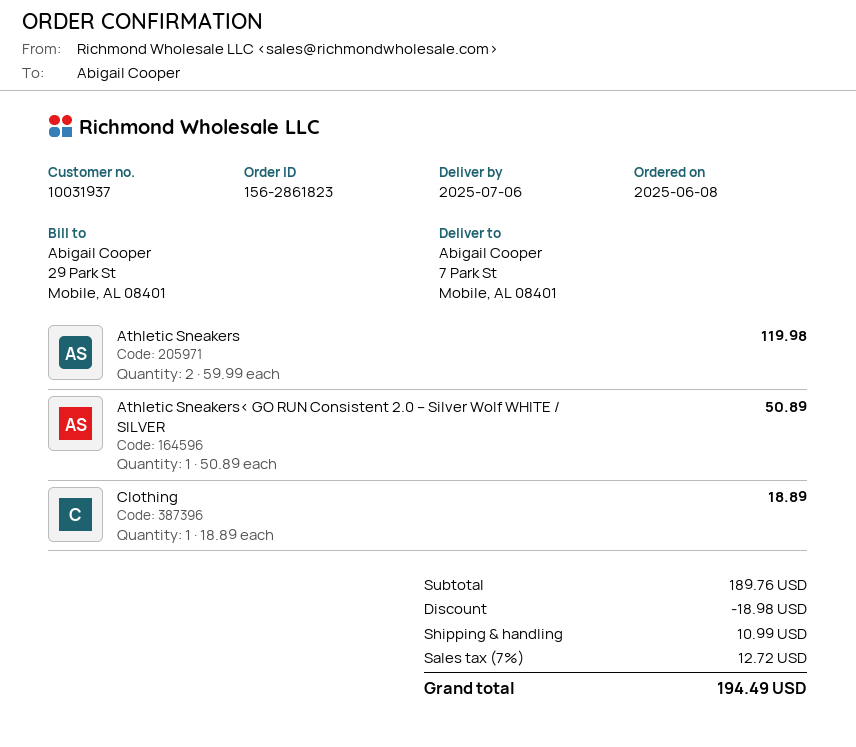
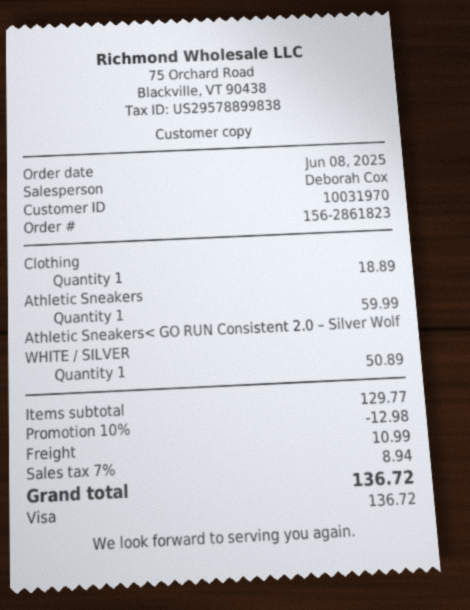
customer number: 10031937 -> 10031970
Athletic Sneakers: 2 for 119.98 -> 1 for 59.99
subtotal: 189.76 -> 129.77
discount: 18.98 -> 12.98
tax: 7% = 12.72 -> 7% = 8.94
total: 194.49 -> 136.72

